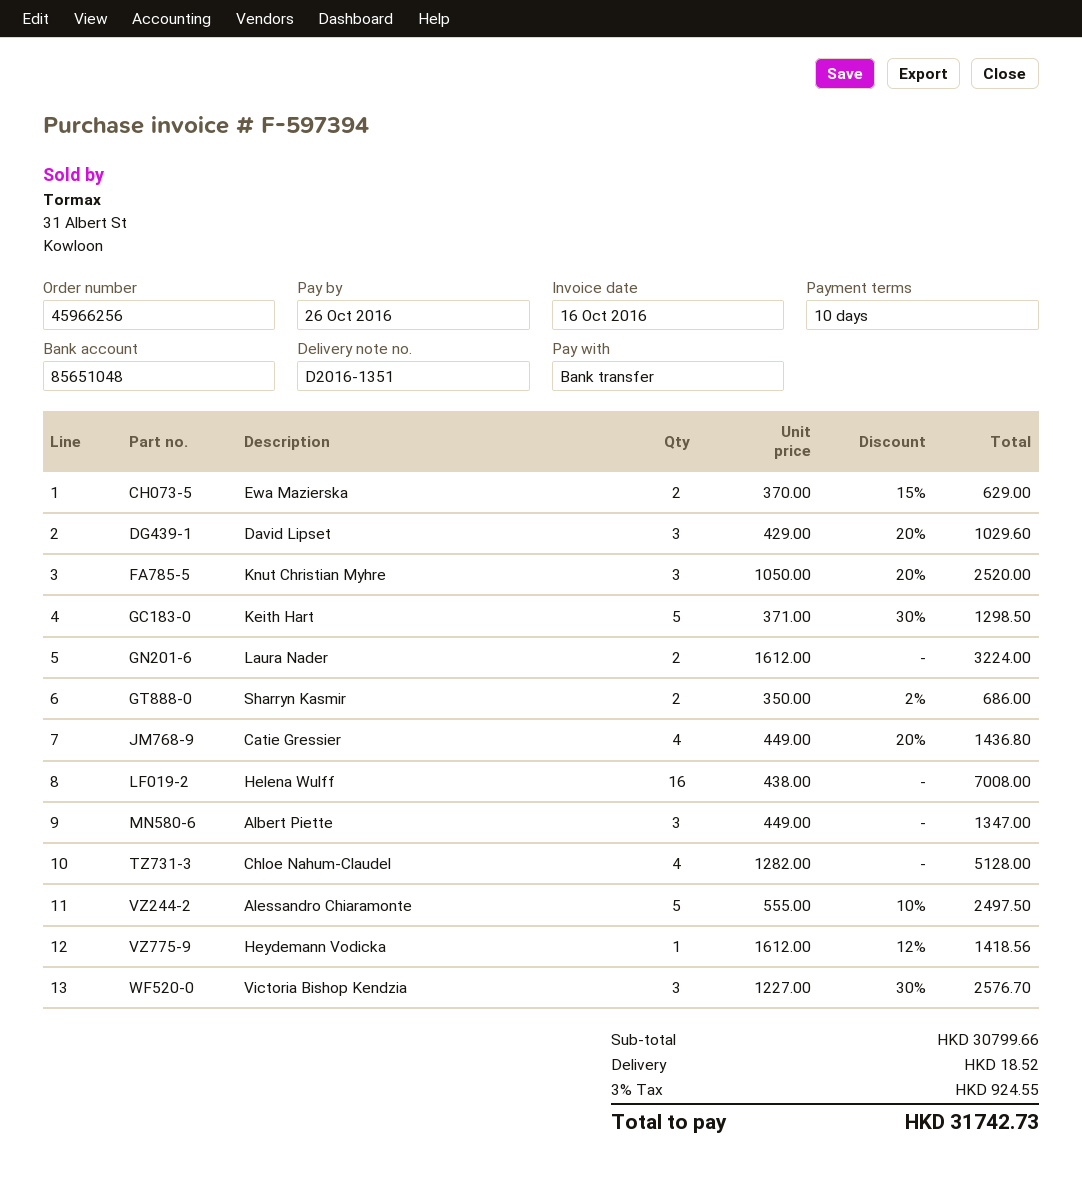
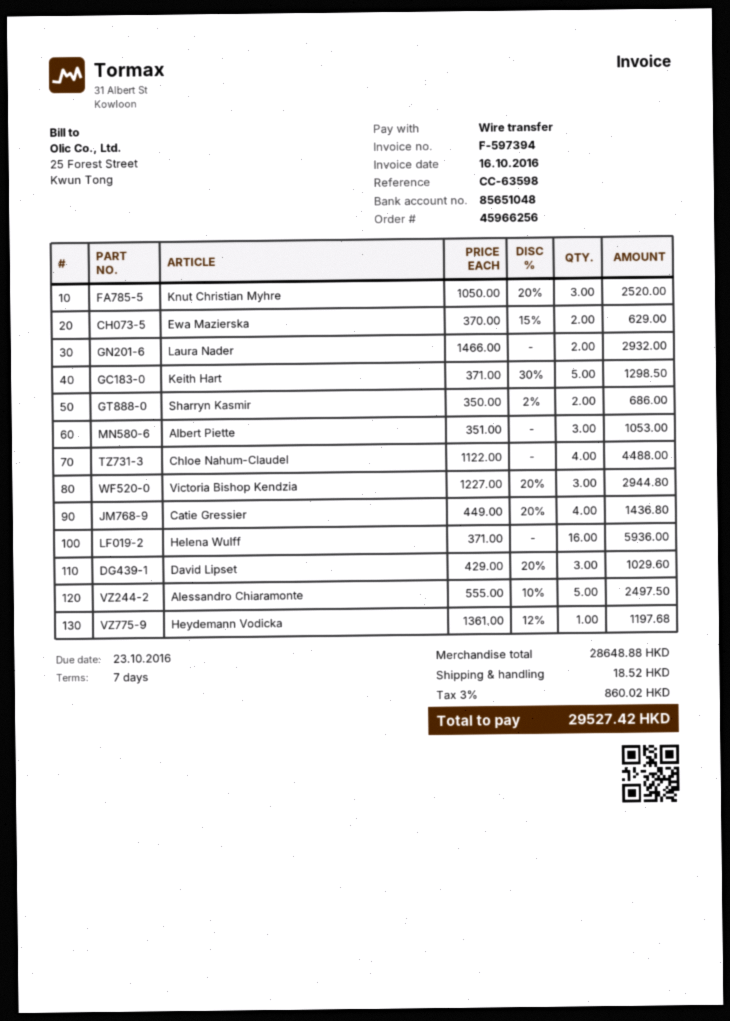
payment terms: 10 days -> 7 days
due date: 2016-10-26 -> 2016-10-23
Laura Nader: 2 x 1612.00 = 3224.00 -> 2 x 1466.00 = 2932.00
Helena Wulff: 16 x 438.00 = 7008.00 -> 16 x 371.00 = 5936.00
Albert Piette: 3 x 449.00 = 1347.00 -> 3 x 351.00 = 1053.00
Chloe Nahum-Claudel: 4 x 1282.00 = 5128.00 -> 4 x 1122.00 = 4488.00
Heydemann Vodicka: 1 x 1612.00 - 12% = 1418.56 -> 1 x 1361.00 - 12% = 1197.68
Victoria Bishop Kendzia: 3 x 1227.00 - 30% = 2576.70 -> 3 x 1227.00 - 20% = 2944.80
subtotal: 30799.66 -> 28648.88
tax: 3% = 924.55 -> 3% = 860.02
total: 31742.73 -> 29527.42

